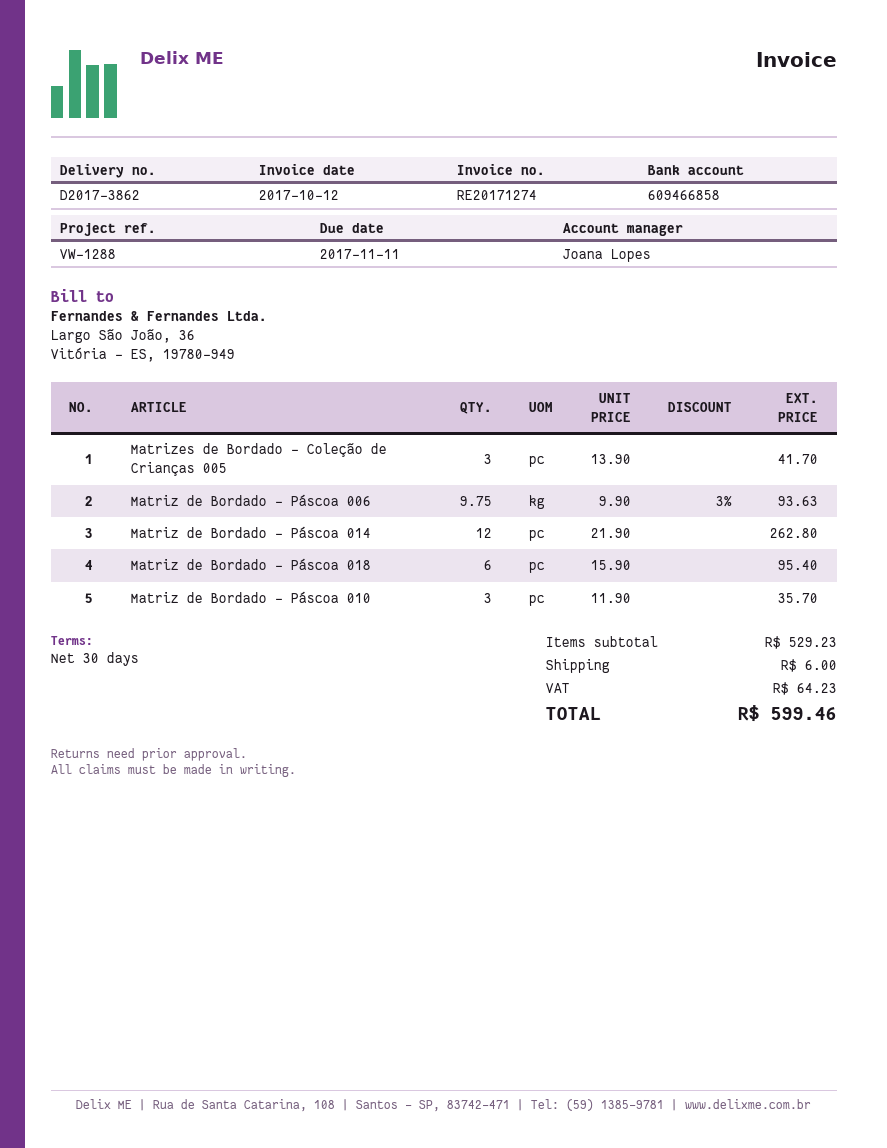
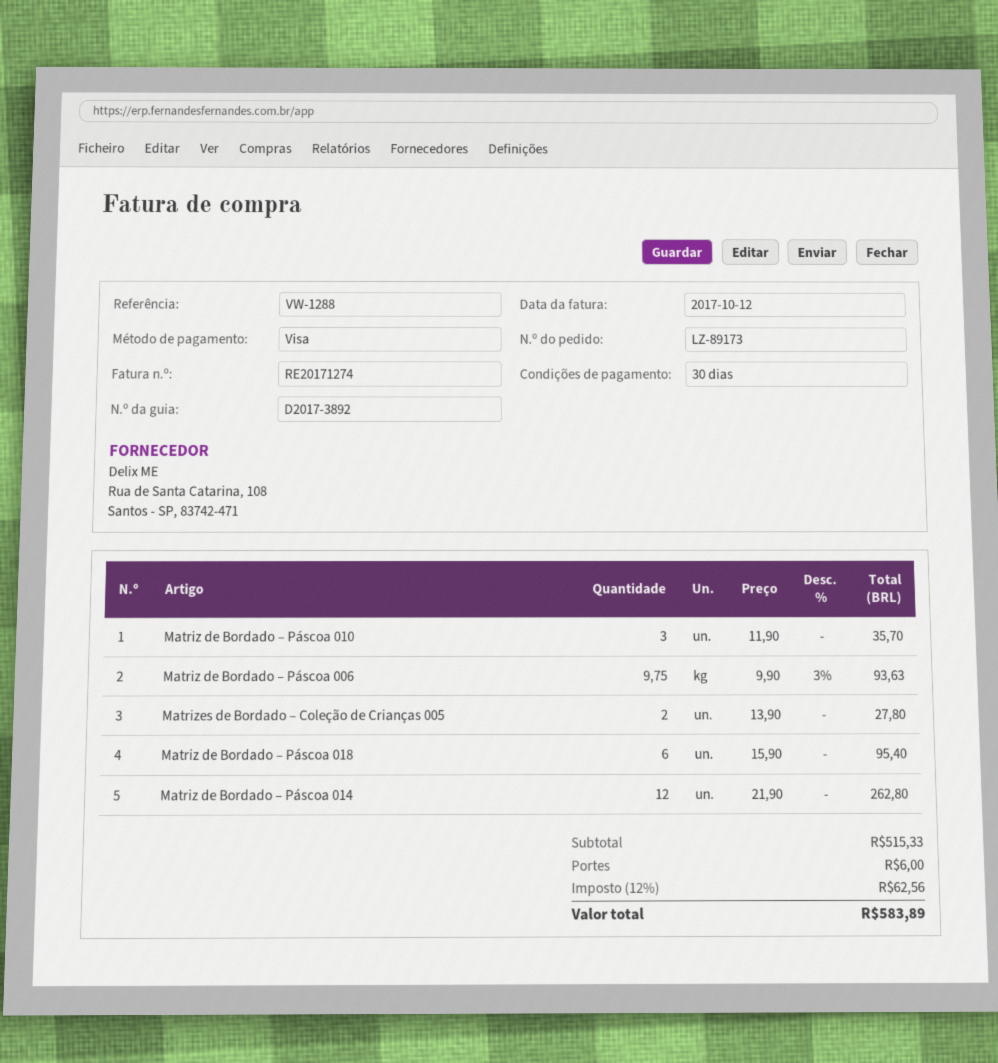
delivery note number: D2017-3862 -> D2017-3892
Matrizes de Bordado – Coleção de Crianças 005: 3 x 13.90 = 41.70 -> 2 x 13.90 = 27.80
subtotal: 529.23 -> 515.33
tax: 64.23 -> 62.56
total: 599.46 -> 583.89

